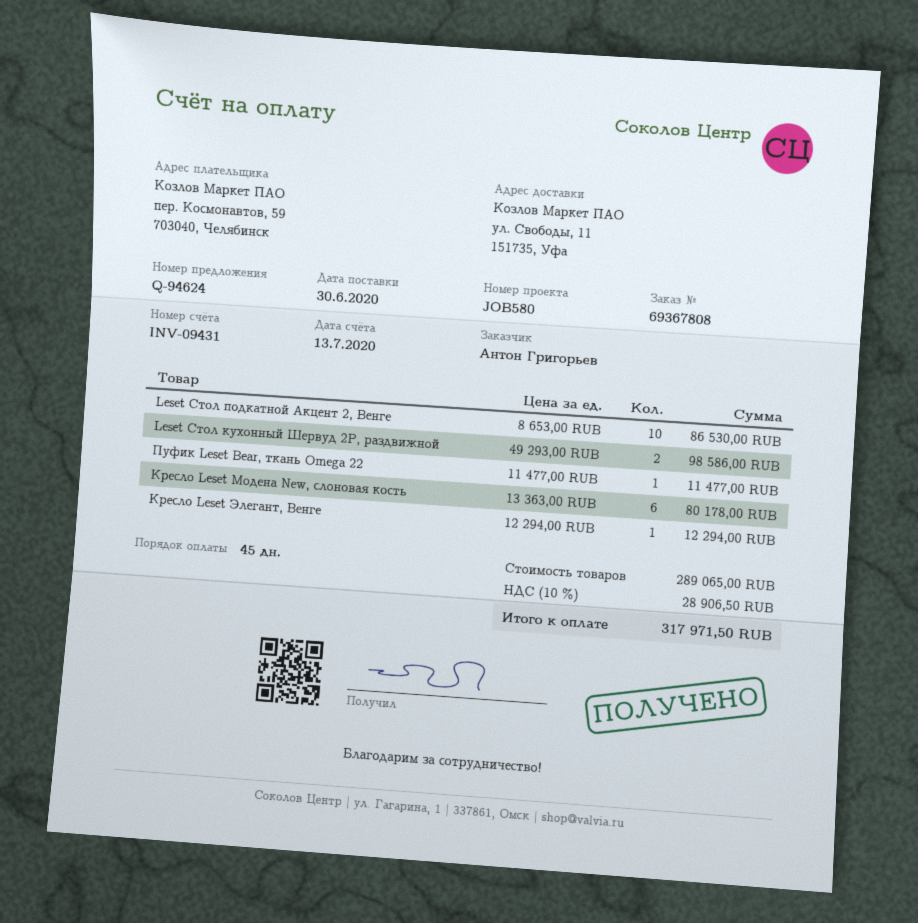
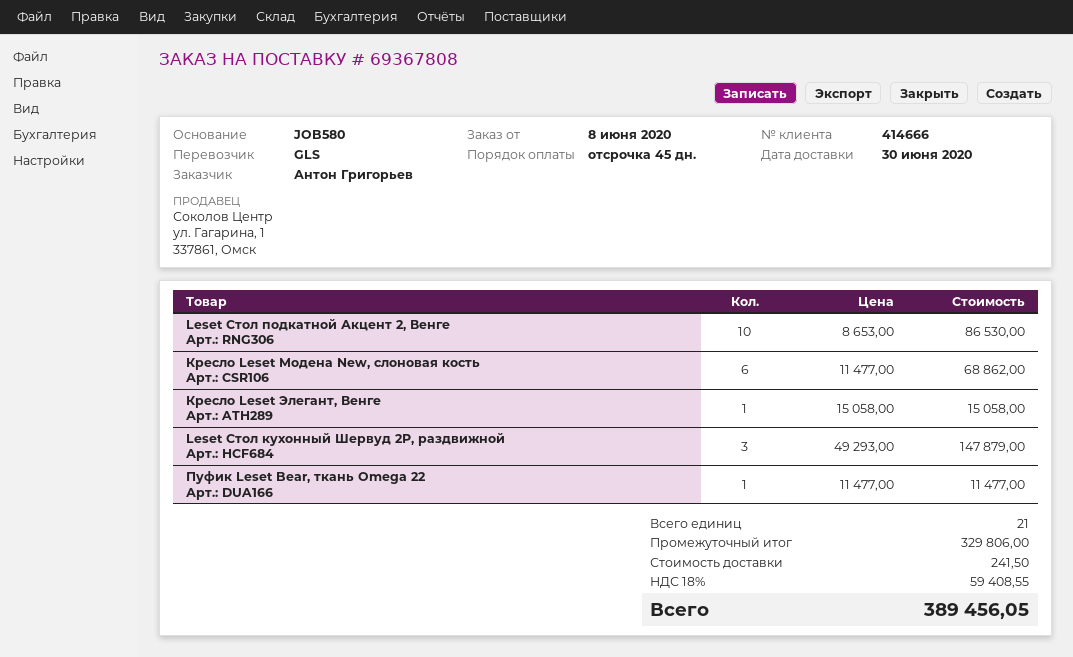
Leset Стол кухонный Шервуд 2Р, раздвижной: 2 x 49293.00 = 98586.00 -> 3 x 49293.00 = 147879.00
Кресло Leset Модена New, слоновая кость: 6 x 13363.00 = 80178.00 -> 6 x 11477.00 = 68862.00
Кресло Leset Элегант, Венге: 1 x 12294.00 = 12294.00 -> 1 x 15058.00 = 15058.00
subtotal: 289065.00 -> 329806.00
shipping: none -> 241.50
tax: 10% = 28906.50 -> 18% = 59408.55
total: 317971.50 -> 389456.05

